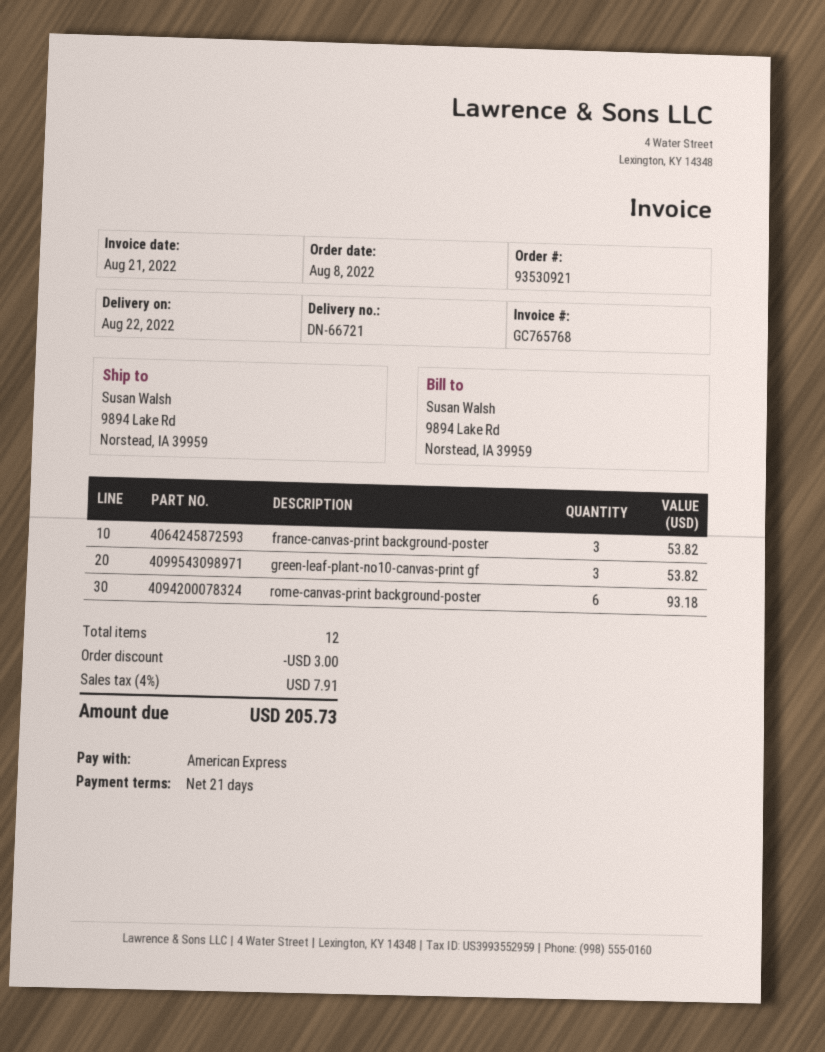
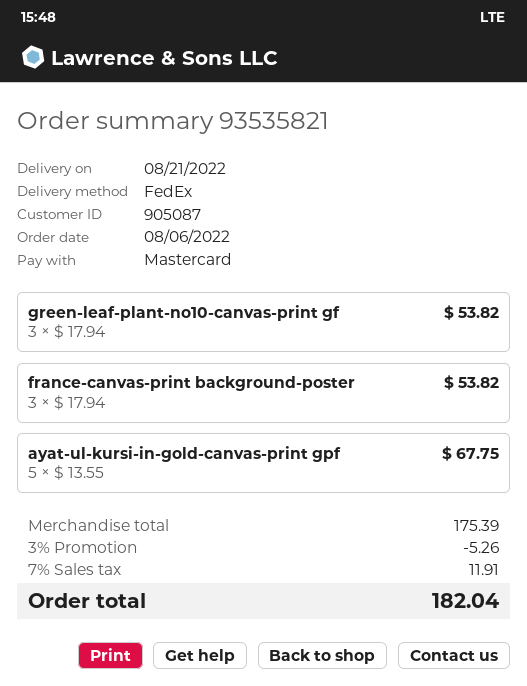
order number: 93530921 -> 93535821
order date: 2022-08-08 -> 2022-08-06
delivery date: 2022-08-22 -> 2022-08-21
payment method: American Express -> Mastercard
rome-canvas-print background-poster: 6 for 93.18 -> none
ayat-ul-kursi-in-gold-canvas-print gpf: none -> 5 for 67.75
discount: 3.00 -> 5.26
tax: 4% = 7.91 -> 7% = 11.91
total: 205.73 -> 182.04

